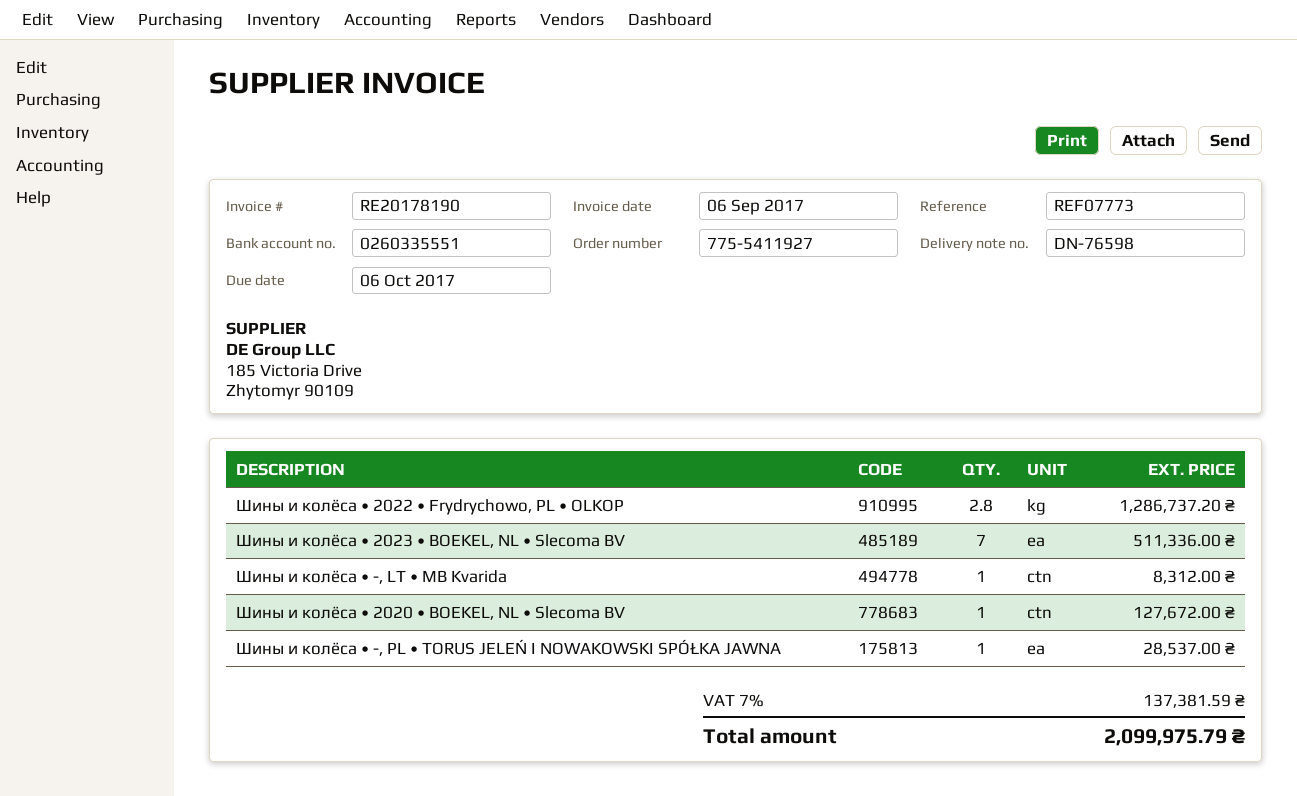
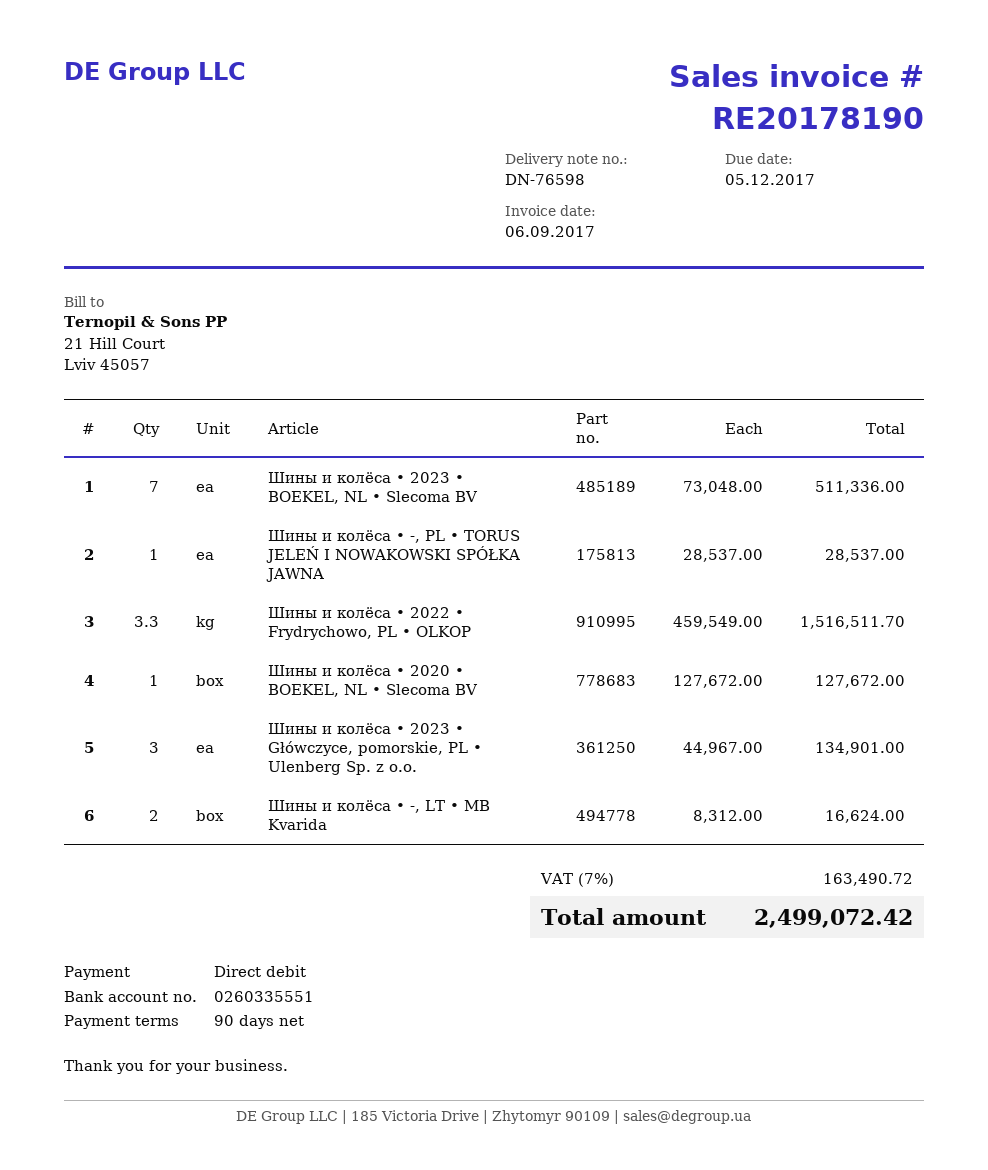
due date: 2017-10-06 -> 2017-12-05
Шины и колёса • 2022 • Frydrychowo, PL • OLKOP: 2.8 for 1286737.20 -> 3.3 for 1516511.70
Шины и колёса • -, LT • MB Kvarida: 1 for 8312.00 -> 2 for 16624.00
Шины и колёса • 2023 • Główczyce, pomorskie, PL • Ulenberg Sp. z o.o.: none -> 3 for 134901.00
tax: 7% = 137381.59 -> 7% = 163490.72
total: 2099975.79 -> 2499072.42

